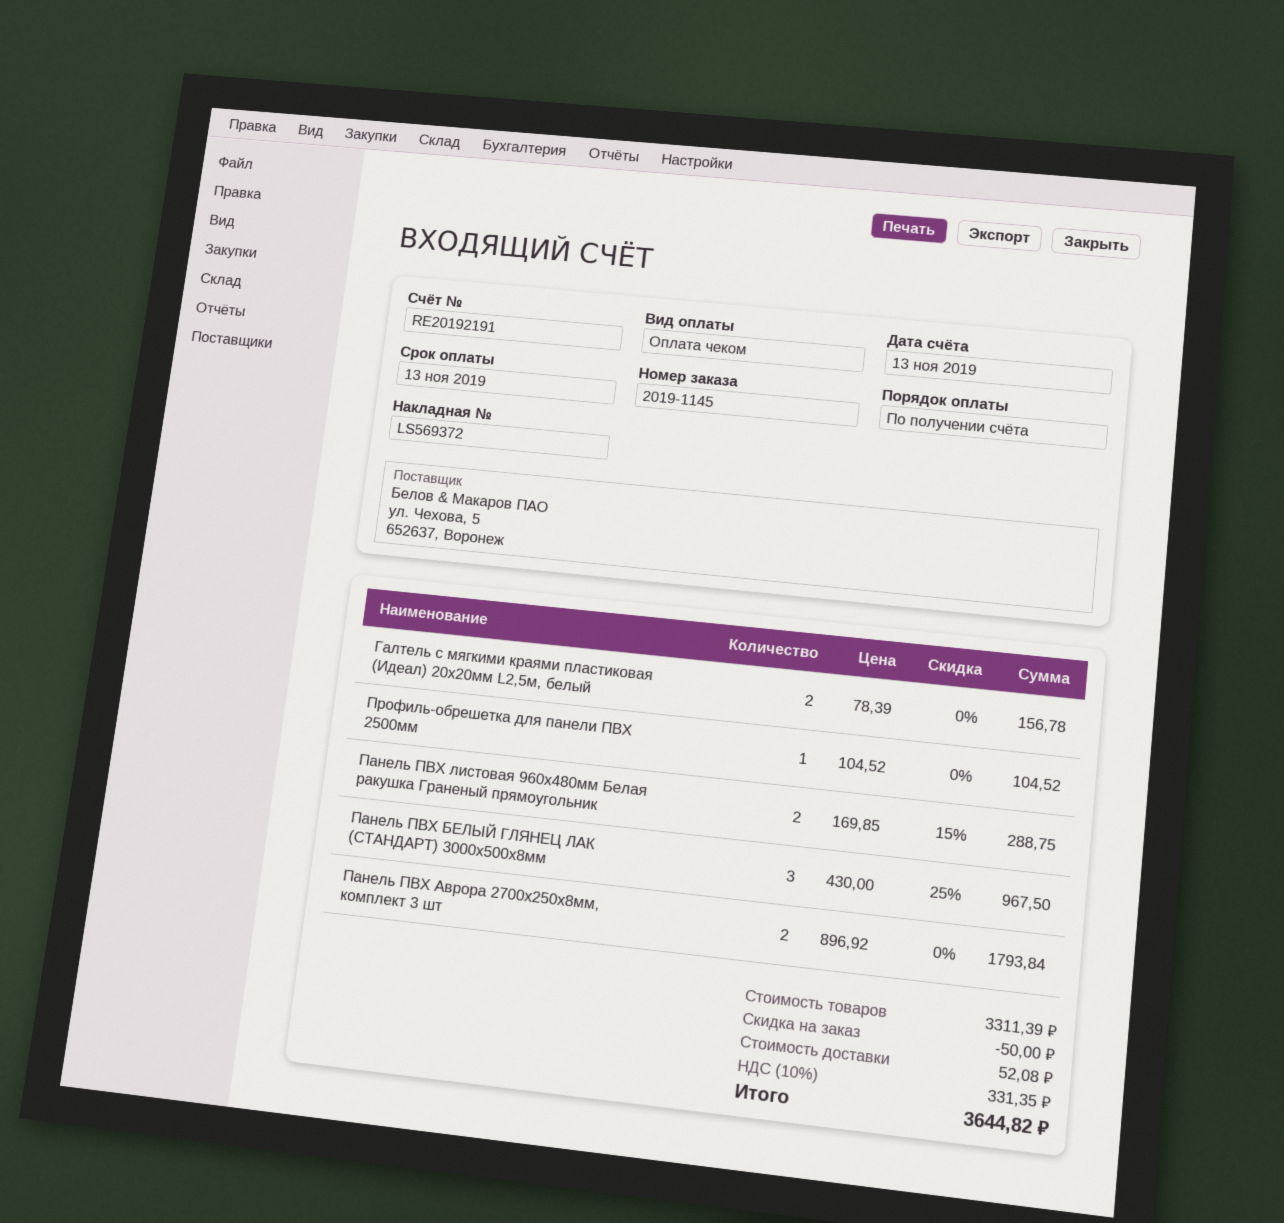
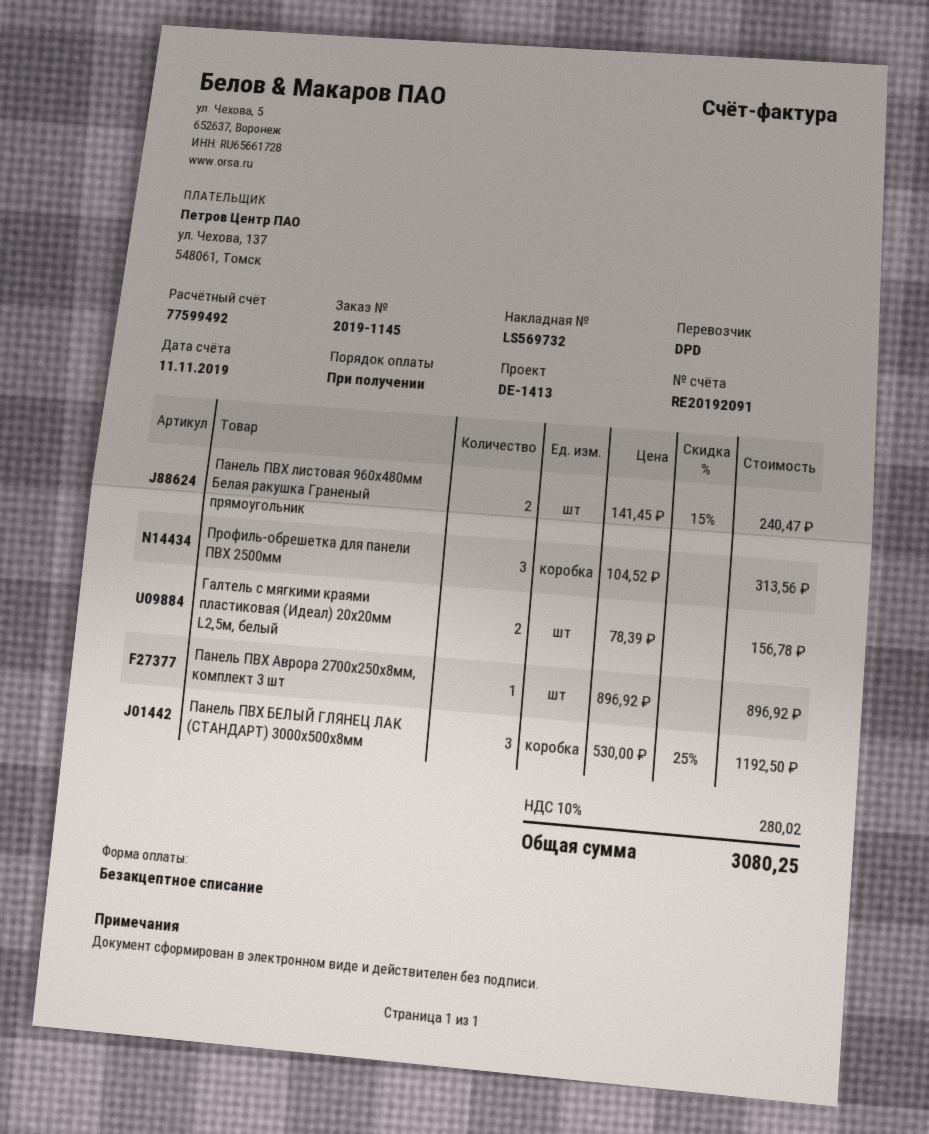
delivery note number: LS569372 -> LS569732
invoice number: RE20192191 -> RE20192091
invoice date: 2019-11-13 -> 2019-11-11
payment method: cheque -> direct debit
Профиль-обрешетка для панели ПВХ 2500мм: 1 x 104.52 = 104.52 -> 3 x 104.52 = 313.56
Панель ПВХ листовая 960х480мм Белая ракушка Граненый прямоугольник: 2 x 169.85 - 15% = 288.75 -> 2 x 141.45 - 15% = 240.47
Панель ПВХ БЕЛЫЙ ГЛЯНЕЦ ЛАК (СТАНДАРТ) 3000х500х8мм: 3 x 430.00 - 25% = 967.50 -> 3 x 530.00 - 25% = 1192.50
Панель ПВХ Аврора 2700х250х8мм, комплект 3 шт: 2 x 896.92 = 1793.84 -> 1 x 896.92 = 896.92
discount: 50.00 -> none
shipping: 52.08 -> none
tax: 10% = 331.35 -> 10% = 280.02
total: 3644.82 -> 3080.25

